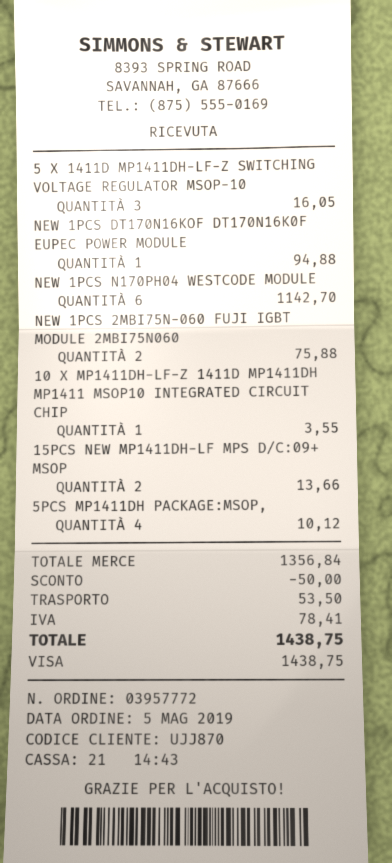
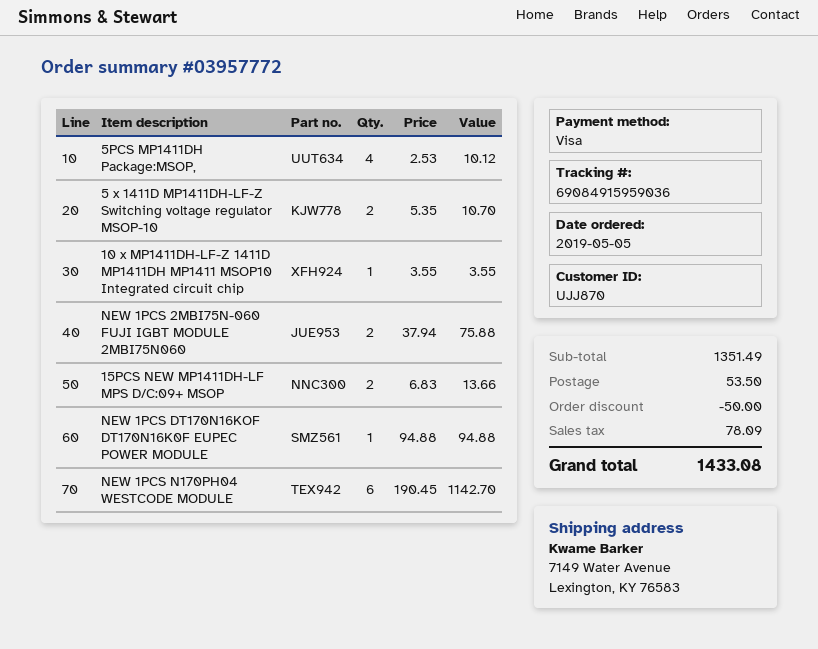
5 X 1411D MP1411DH-LF-Z SWITCHING VOLTAGE REGULATOR MSOP-10: 3 for 16.05 -> 2 for 10.70
subtotal: 1356.84 -> 1351.49
tax: 78.41 -> 78.09
total: 1438.75 -> 1433.08

